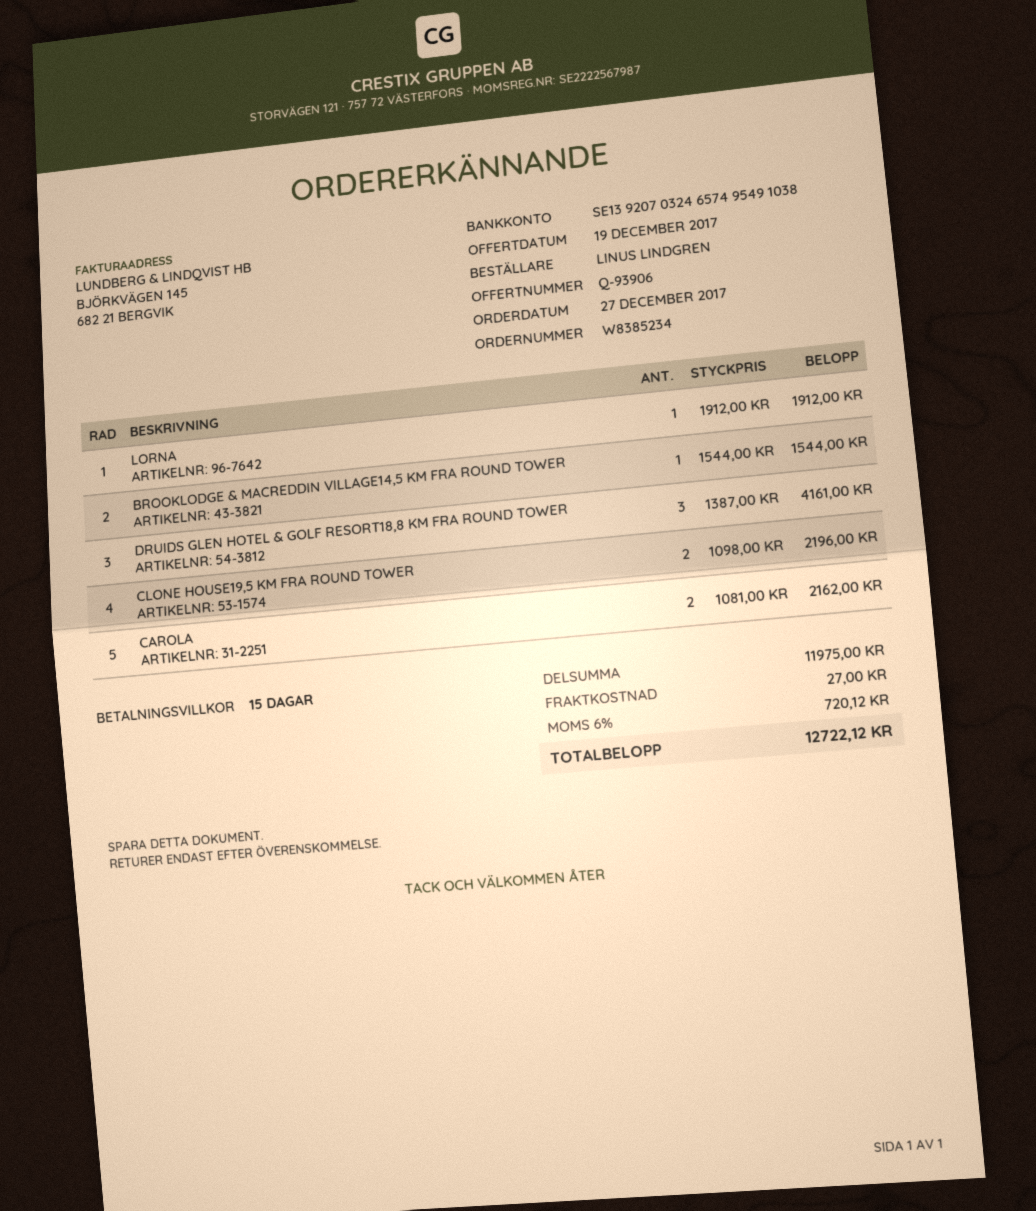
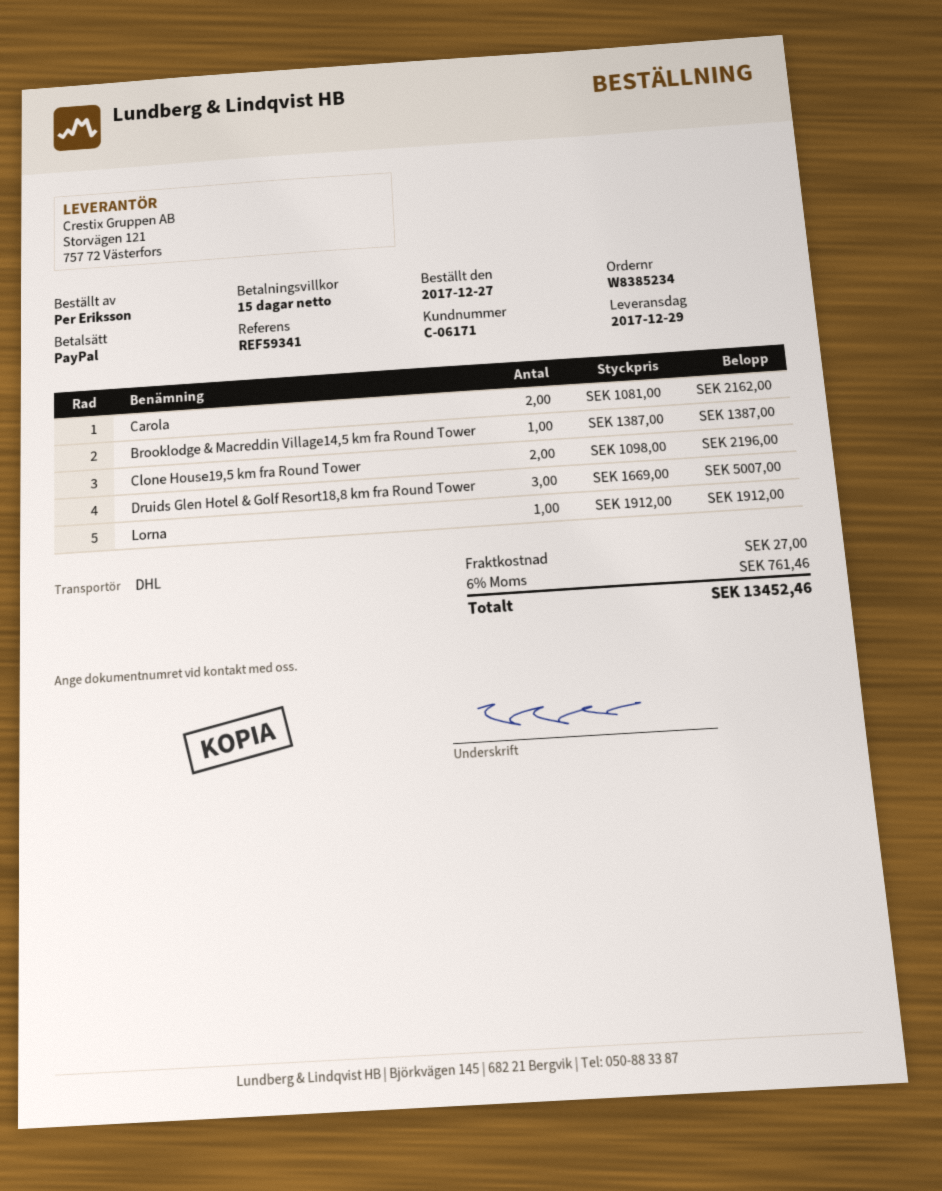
ordered by: LINUS LINDGREN -> Per Eriksson
BROOKLODGE & MACREDDIN VILLAGE14,5 KM FRA ROUND TOWER: 1 x 1544.00 = 1544.00 -> 1 x 1387.00 = 1387.00
DRUIDS GLEN HOTEL & GOLF RESORT18,8 KM FRA ROUND TOWER: 3 x 1387.00 = 4161.00 -> 3 x 1669.00 = 5007.00
tax: 6% = 720.12 -> 6% = 761.46
total: 12722.12 -> 13452.46

